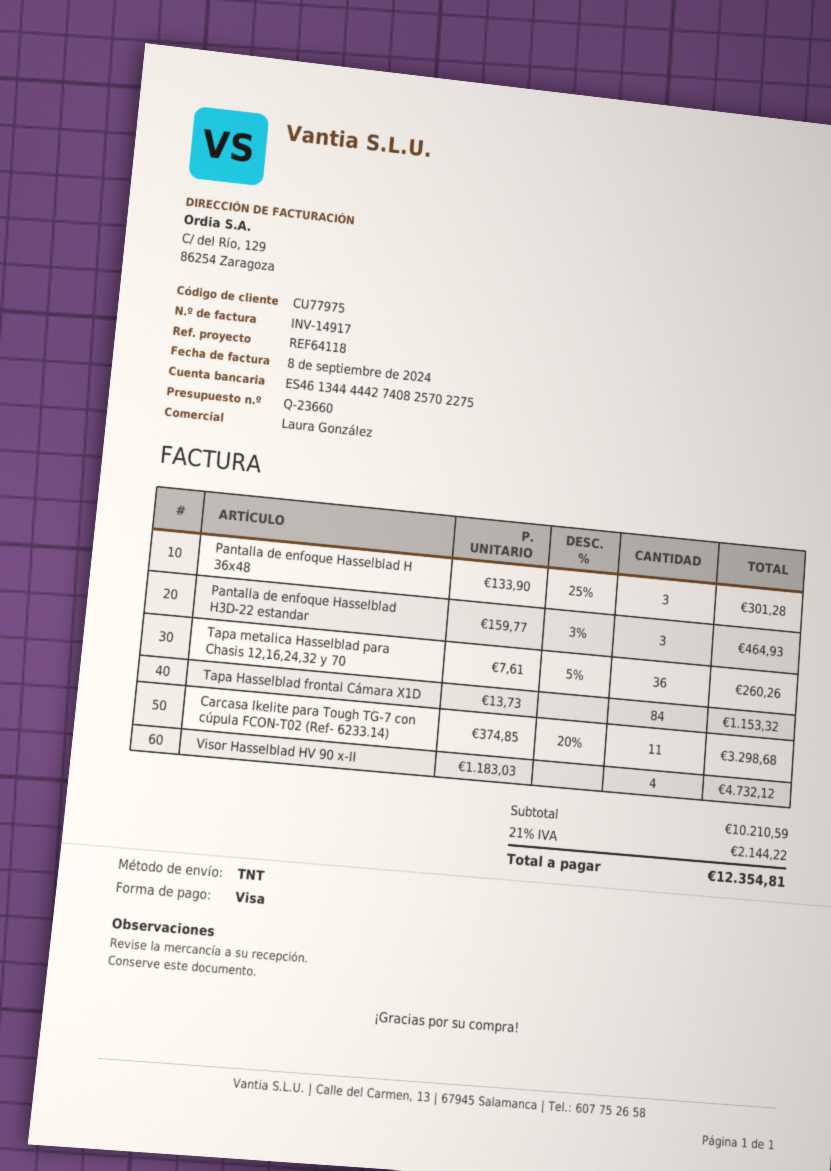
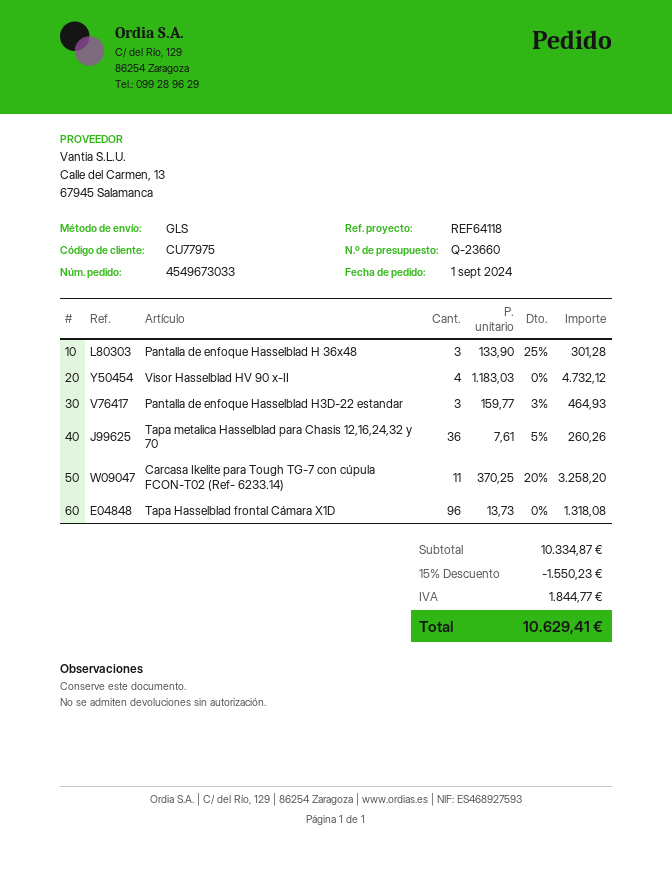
shipping method: TNT -> GLS
Tapa Hasselblad frontal Cámara X1D: 84 x 13.73 = 1153.32 -> 96 x 13.73 = 1318.08
Carcasa Ikelite para Tough TG-7 con cúpula FCON-T02 (Ref- 6233.14): 11 x 374.85 - 20% = 3298.68 -> 11 x 370.25 - 20% = 3258.20
subtotal: 10210.59 -> 10334.87
discount: none -> 15% = 1550.23
tax: 2144.22 -> 1844.77
total: 12354.81 -> 10629.41

